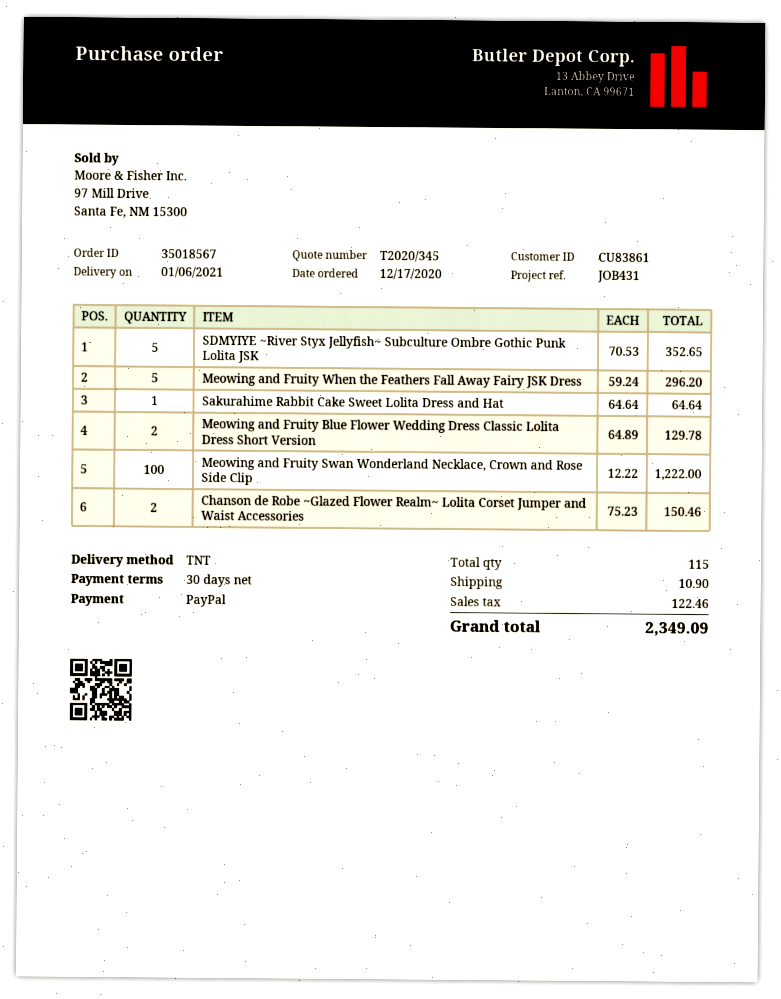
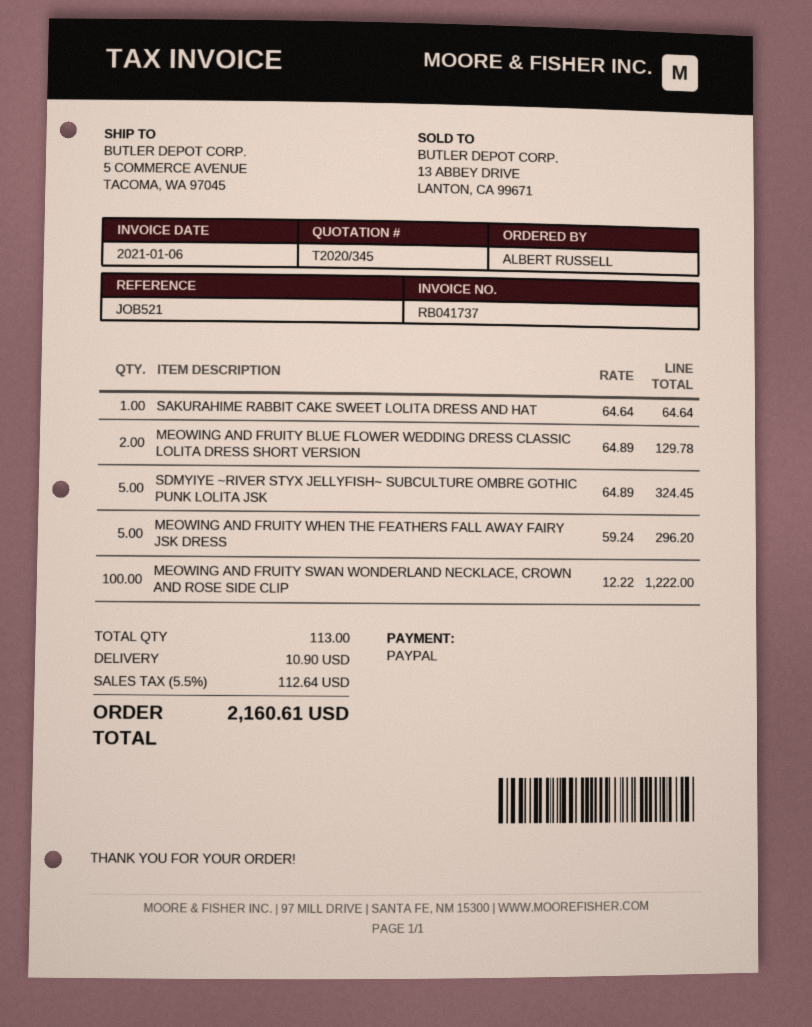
reference: JOB431 -> JOB521
SDMYIYE ~River Styx Jellyfish~ Subculture Ombre Gothic Punk Lolita JSK: 5 x 70.53 = 352.65 -> 5 x 64.89 = 324.45
Chanson de Robe ~Glazed Flower Realm~ Lolita Corset Jumper and Waist Accessories: 2 x 75.23 = 150.46 -> none
total quantity: 115 -> 113
tax: 122.46 -> 112.64
total: 2349.09 -> 2160.61

